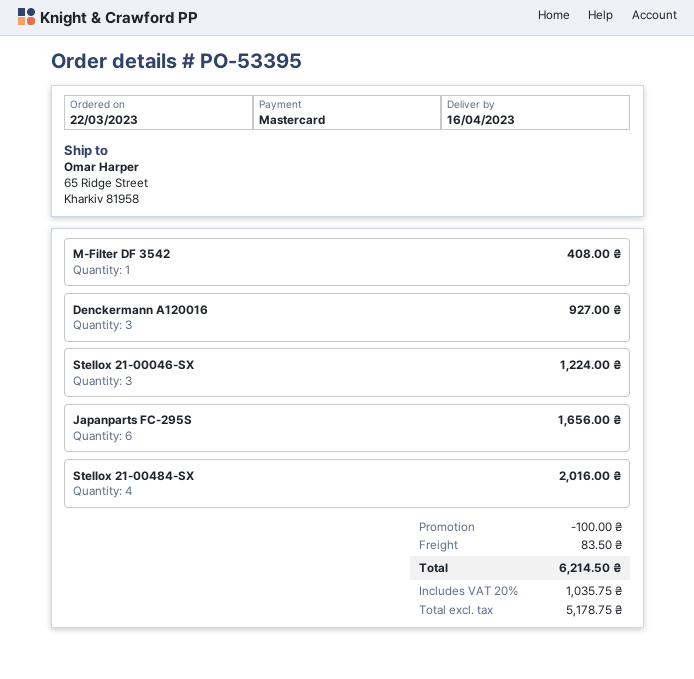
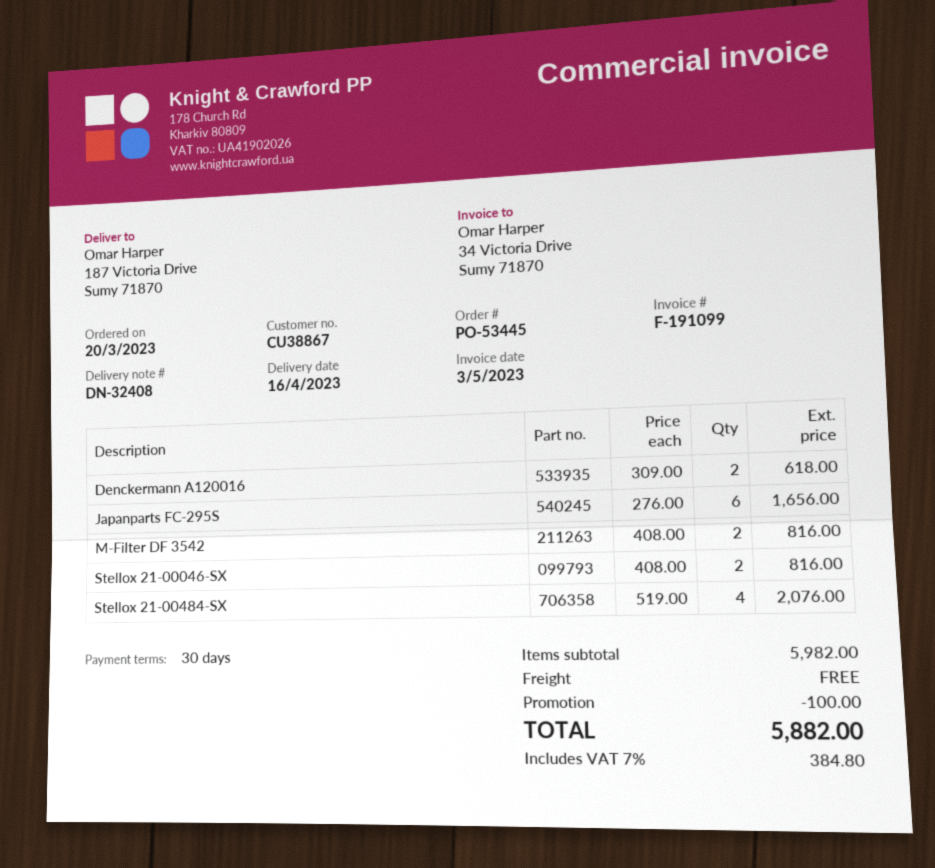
order number: PO-53395 -> PO-53445
order date: 2023-03-22 -> 2023-03-20
ship to: 65 Ridge Street, Kharkiv 81958 -> 187 Victoria Drive, Sumy 71870
M-Filter DF 3542: 1 for 408.00 -> 2 for 816.00
Denckermann A120016: 3 for 927.00 -> 2 for 618.00
Stellox 21-00046-SX: 3 for 1224.00 -> 2 for 816.00
Stellox 21-00484-SX: 4 for 2016.00 -> 4 for 2076.00
shipping: 83.50 -> 0.00
tax: 20% = 1035.75 -> 7% = 384.80
total: 6214.50 -> 5882.00

